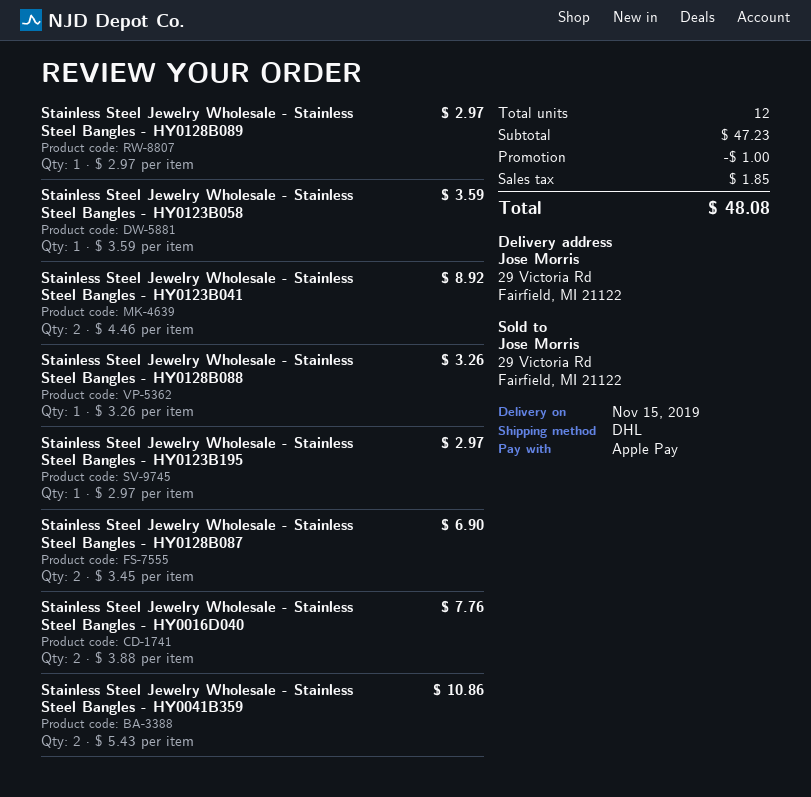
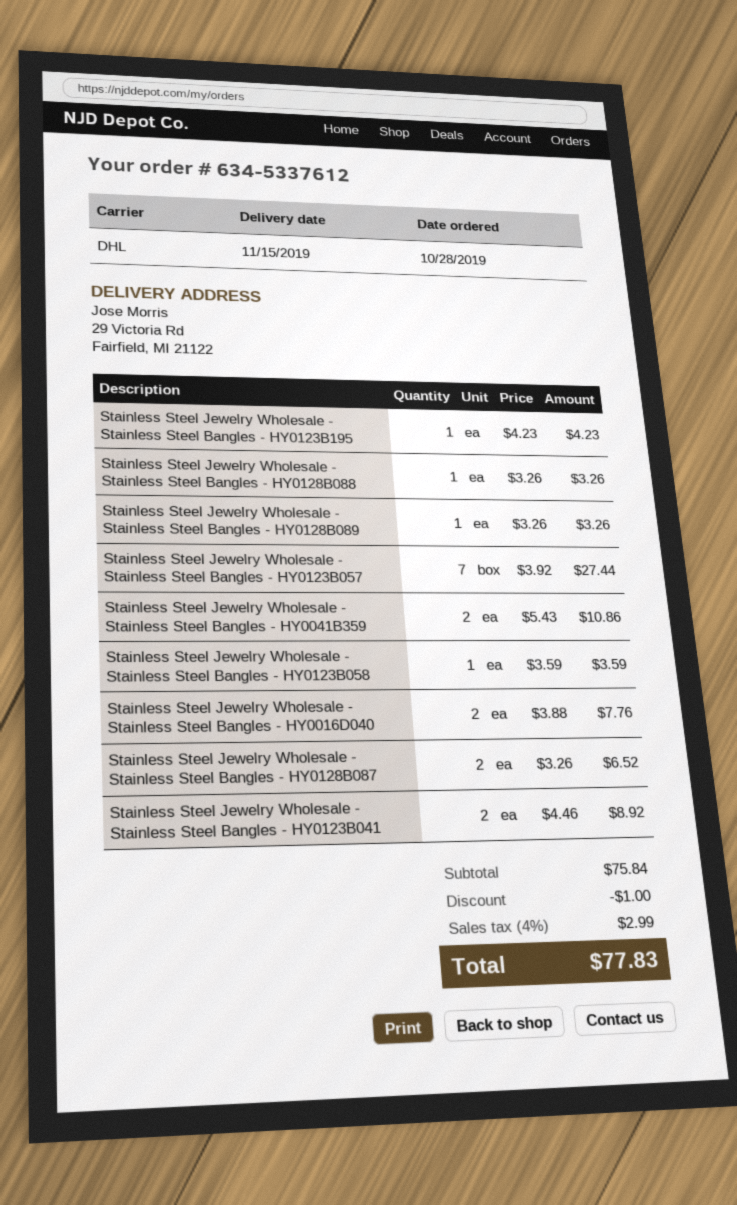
Stainless Steel Jewelry Wholesale - Stainless Steel Bangles - HY0128B089: 1 x 2.97 = 2.97 -> 1 x 3.26 = 3.26
Stainless Steel Jewelry Wholesale - Stainless Steel Bangles - HY0123B195: 1 x 2.97 = 2.97 -> 1 x 4.23 = 4.23
Stainless Steel Jewelry Wholesale - Stainless Steel Bangles - HY0128B087: 2 x 3.45 = 6.90 -> 2 x 3.26 = 6.52
Stainless Steel Jewelry Wholesale - Stainless Steel Bangles - HY0123B057: none -> 7 x 3.92 = 27.44
subtotal: 47.23 -> 75.84
tax: 1.85 -> 2.99
total: 48.08 -> 77.83

